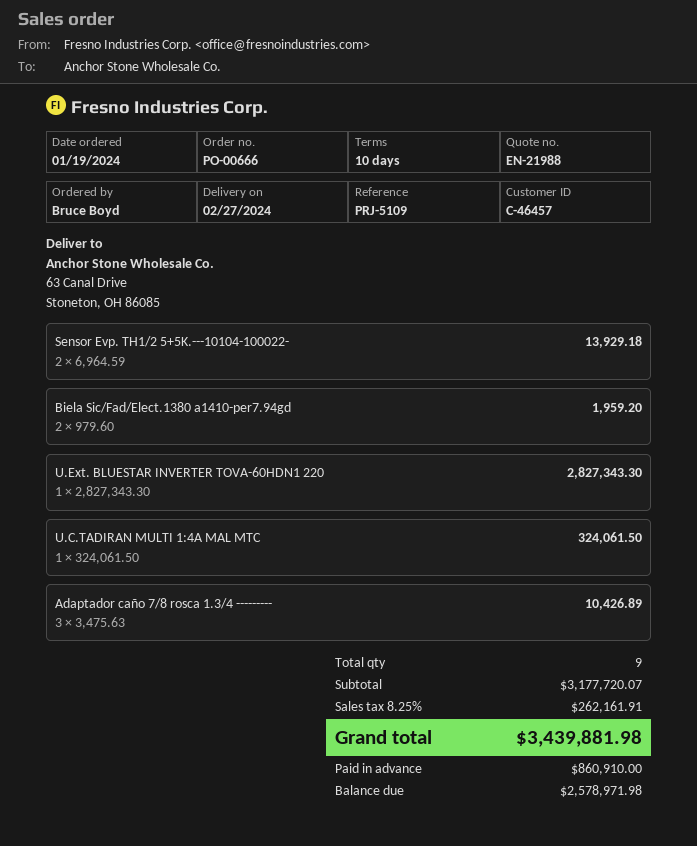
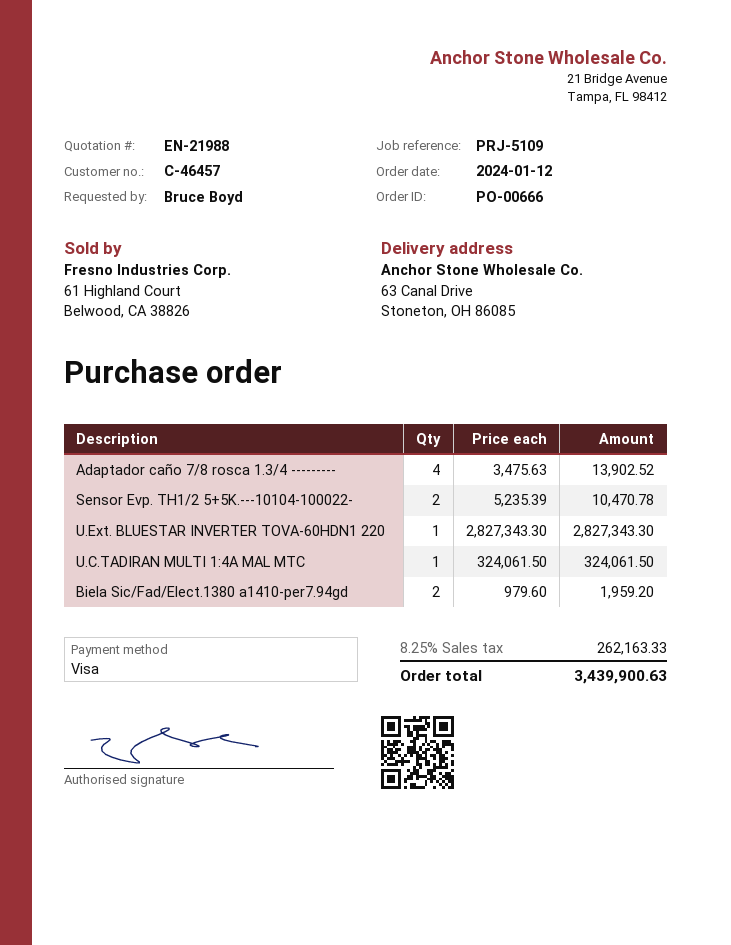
order date: 2024-01-19 -> 2024-01-12
Sensor Evp. TH1/2 5+5K.---10104-100022-: 2 x 6964.59 = 13929.18 -> 2 x 5235.39 = 10470.78
Adaptador caño 7/8 rosca 1.3/4 ---------: 3 x 3475.63 = 10426.89 -> 4 x 3475.63 = 13902.52
tax: 8.25% = 262161.91 -> 8.25% = 262163.33
total: 3439881.98 -> 3439900.63

